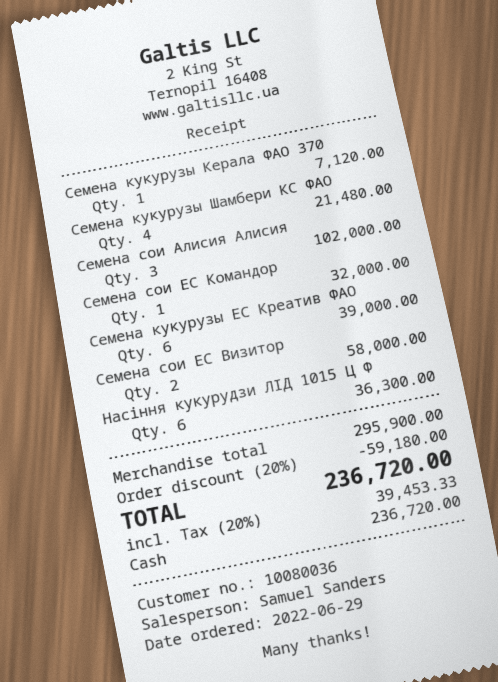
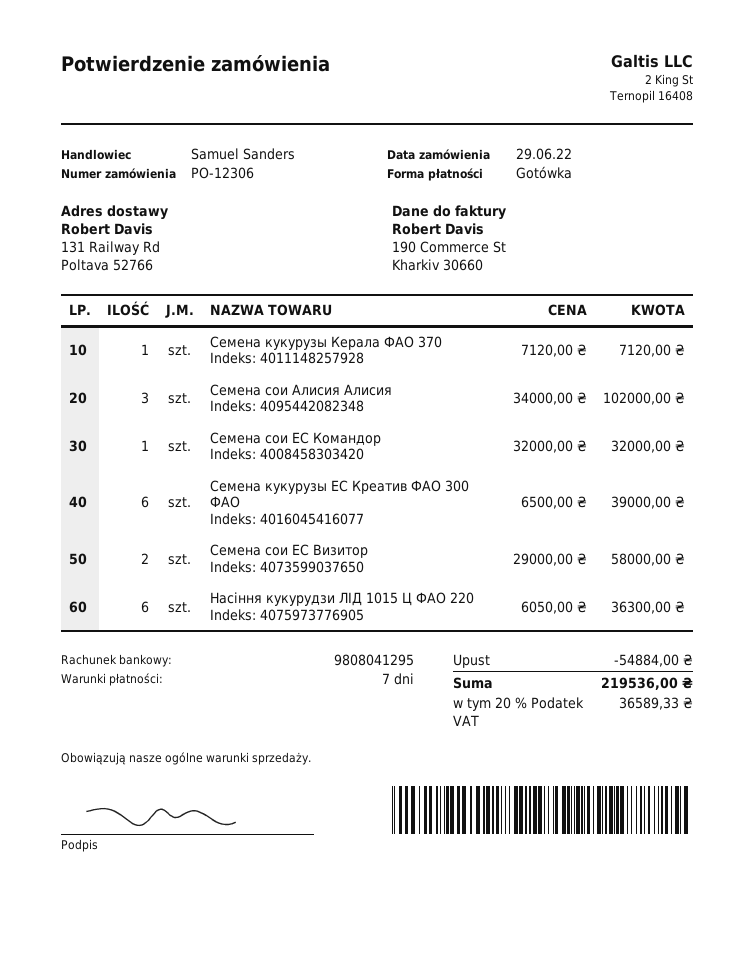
Семена кукурузы Шамбери КС ФАО: 4 for 21480.00 -> none
discount: 59180.00 -> 54884.00
tax: 20% = 39453.33 -> 20% = 36589.33
total: 236720.00 -> 219536.00

